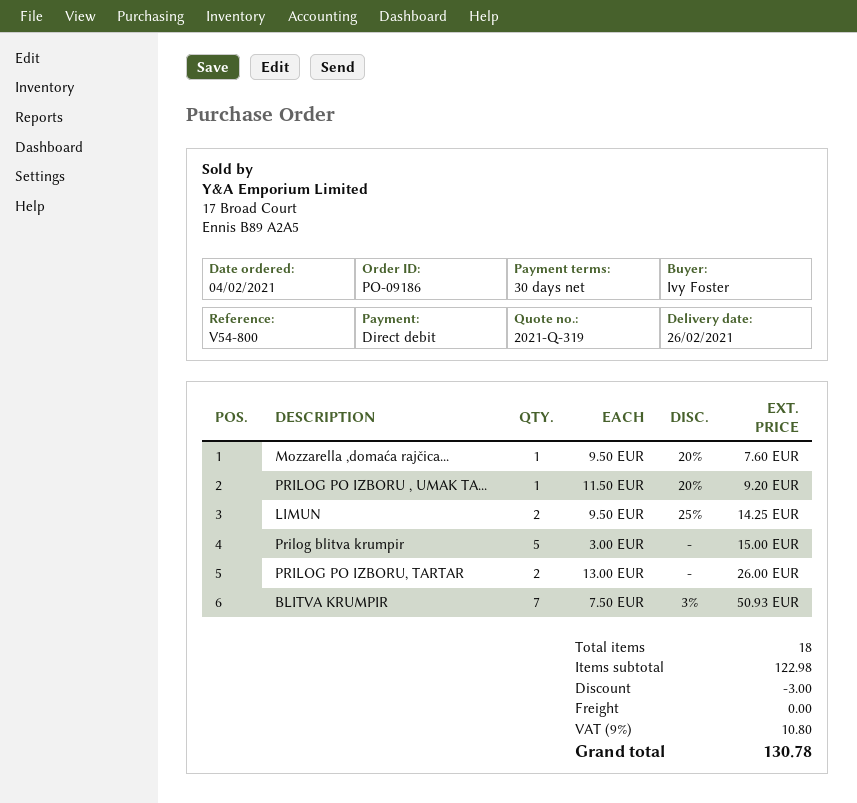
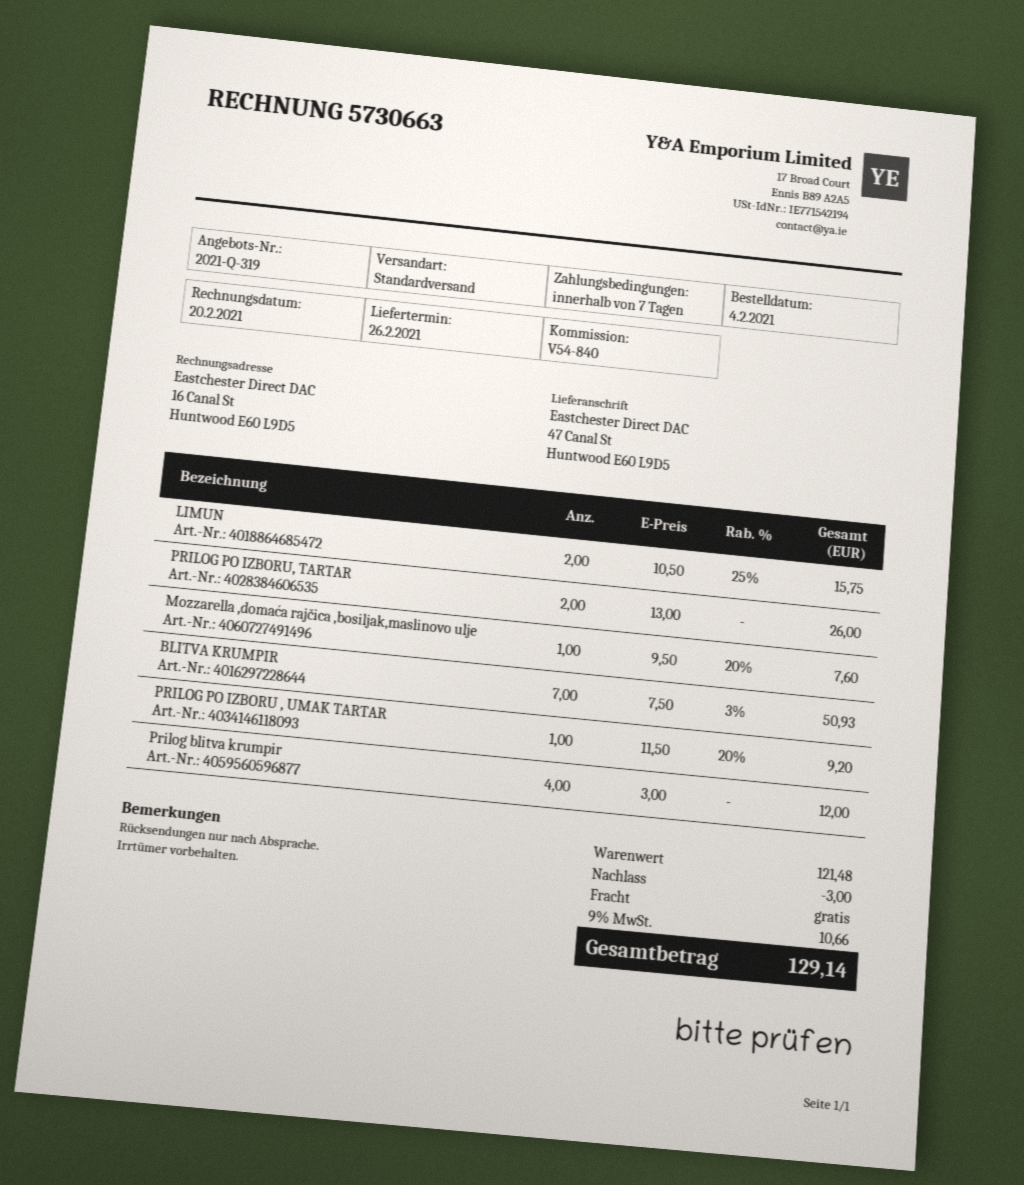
payment terms: 30 days -> 7 days
reference: V54-800 -> V54-840
LIMUN: 2 x 9.50 - 25% = 14.25 -> 2 x 10.50 - 25% = 15.75
Prilog blitva krumpir: 5 x 3.00 = 15.00 -> 4 x 3.00 = 12.00
subtotal: 122.98 -> 121.48
tax: 9% = 10.80 -> 9% = 10.66
total: 130.78 -> 129.14

